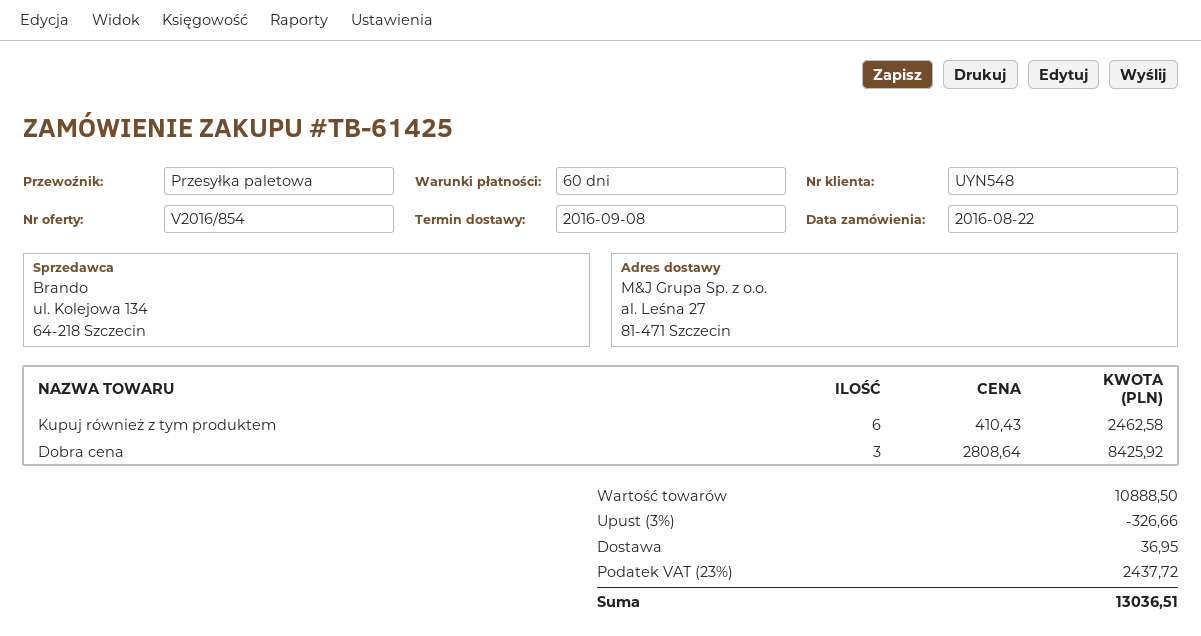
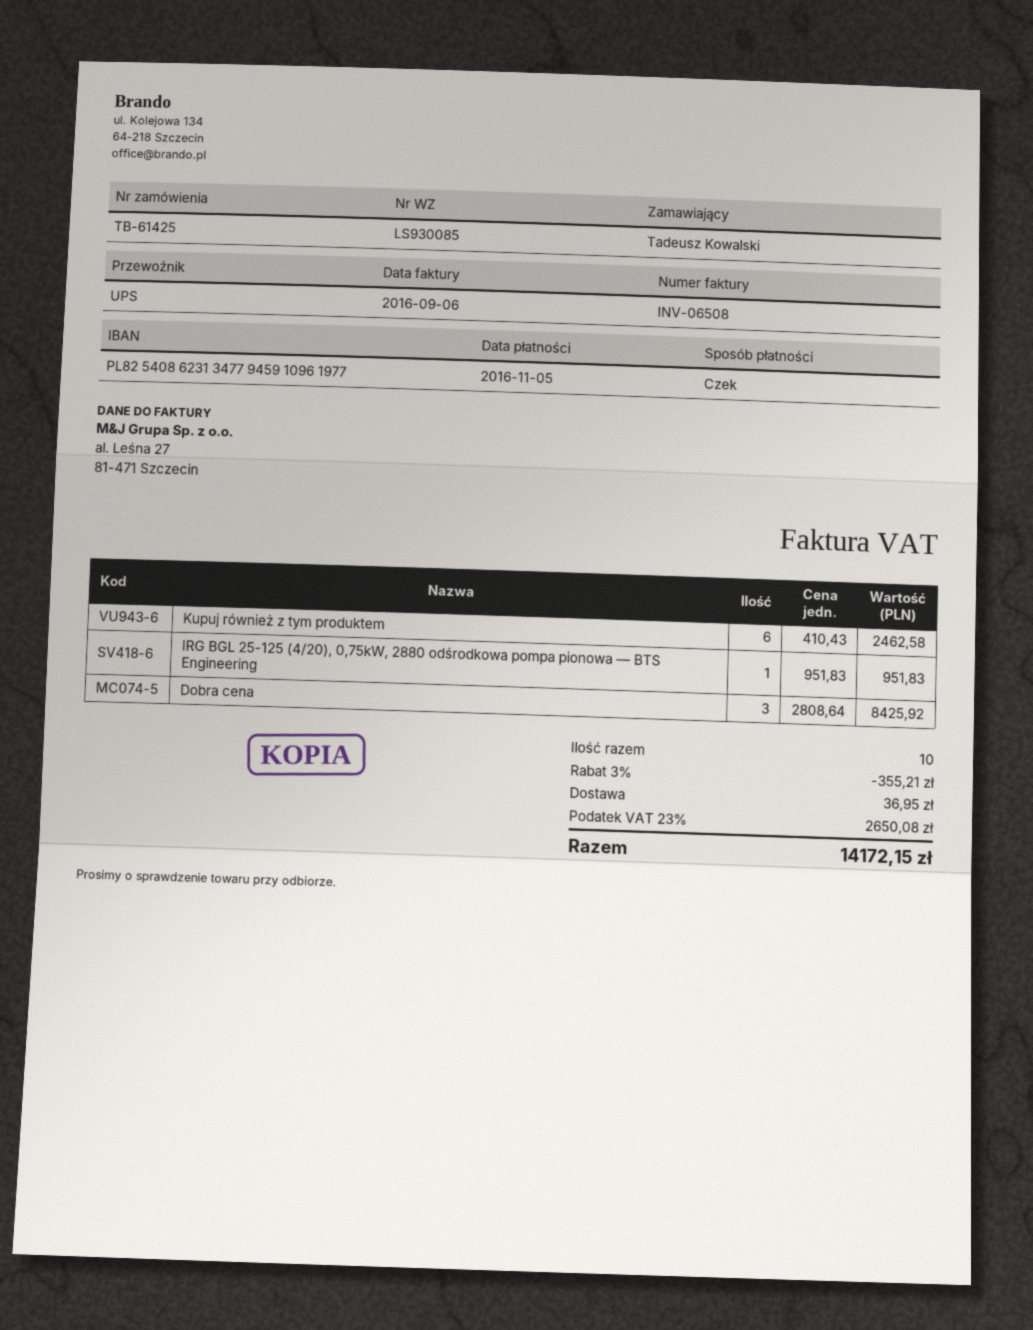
shipping method: pallet freight -> UPS
IRG BGL 25-125 (4/20), 0,75kW, 2880 odśrodkowa pompa pionowa — BTS Engineering: none -> 1 x 951.83 = 951.83
discount: 3% = 326.66 -> 3% = 355.21
tax: 23% = 2437.72 -> 23% = 2650.08
total: 13036.51 -> 14172.15

